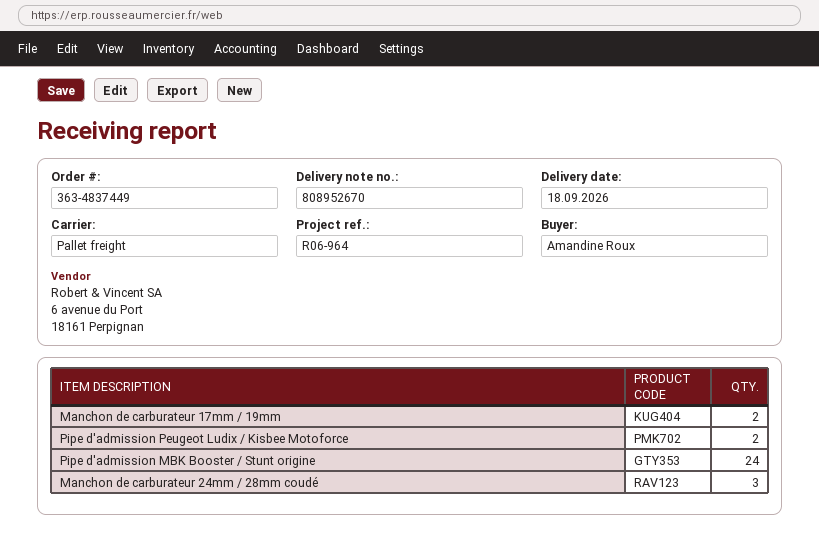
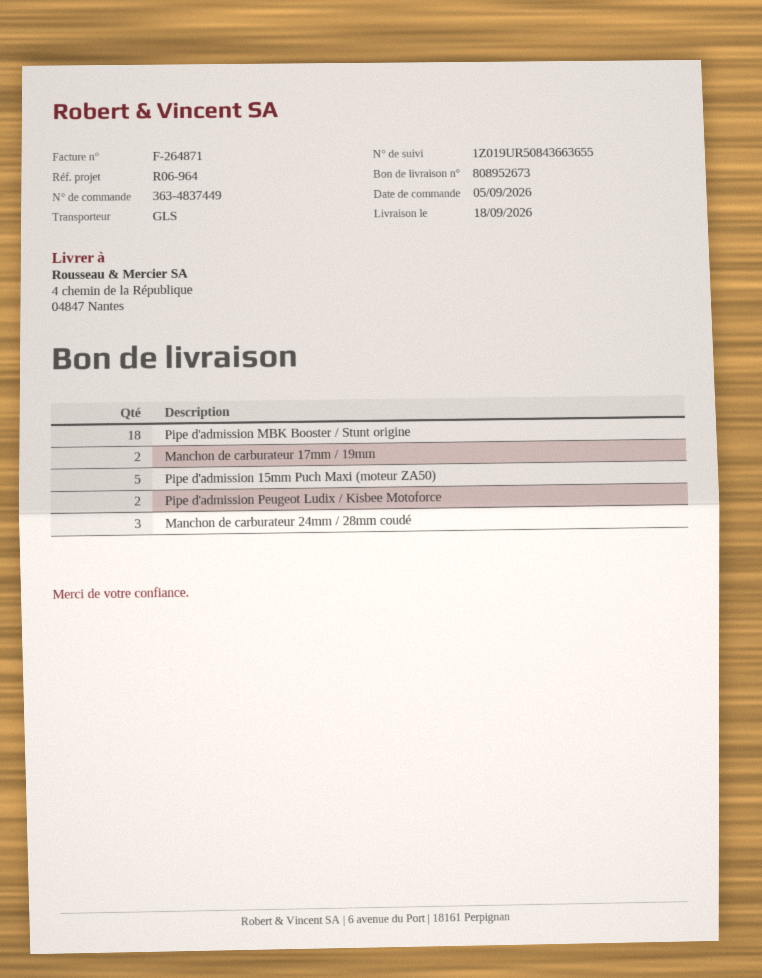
delivery note number: 808952670 -> 808952673
shipping method: pallet freight -> GLS
Pipe d'admission MBK Booster / Stunt origine: 24 -> 18
Pipe d'admission 15mm Puch Maxi (moteur ZA50): none -> 5

